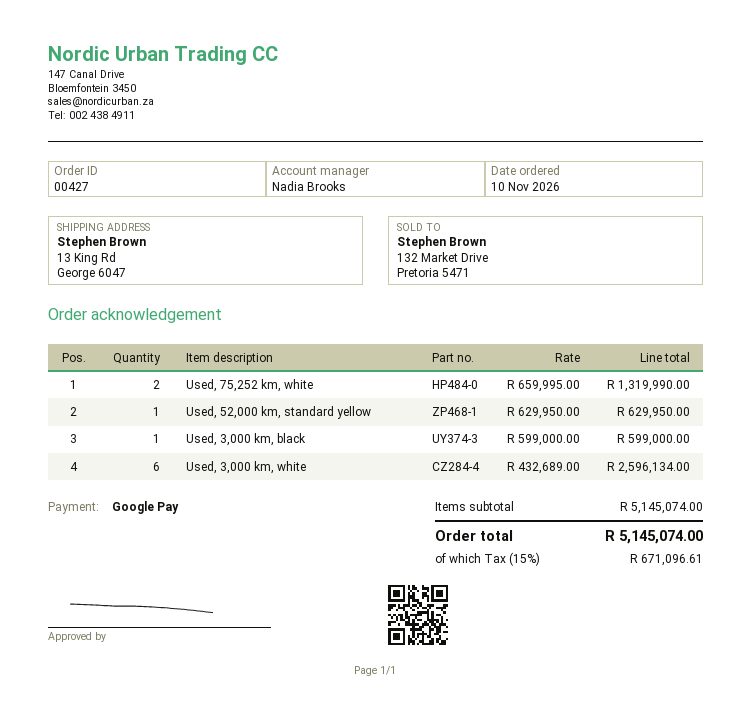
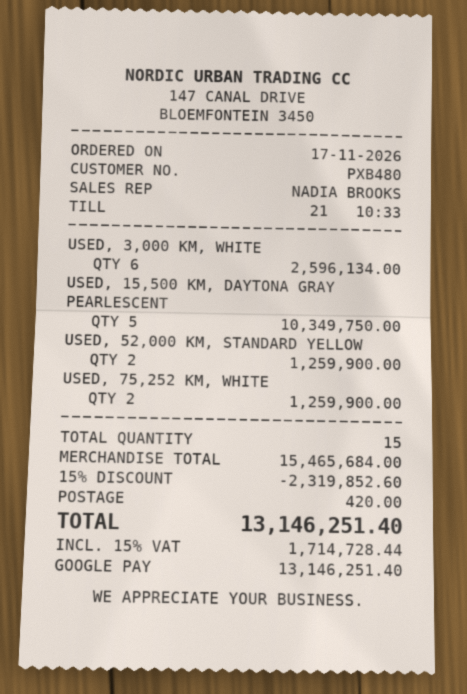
order date: 2026-11-10 -> 2026-11-17
Used, 75,252 km, white: 2 for 1319990.00 -> 2 for 1259900.00
Used, 52,000 km, standard yellow: 1 for 629950.00 -> 2 for 1259900.00
Used, 3,000 km, black: 1 for 599000.00 -> none
USED, 15,500 KM, DAYTONA GRAY PEARLESCENT: none -> 5 for 10349750.00
subtotal: 5145074.00 -> 15465684.00
discount: none -> 15% = 2319852.60
shipping: none -> 420.00
tax: 15% = 671096.61 -> 15% = 1714728.44
total: 5145074.00 -> 13146251.40

